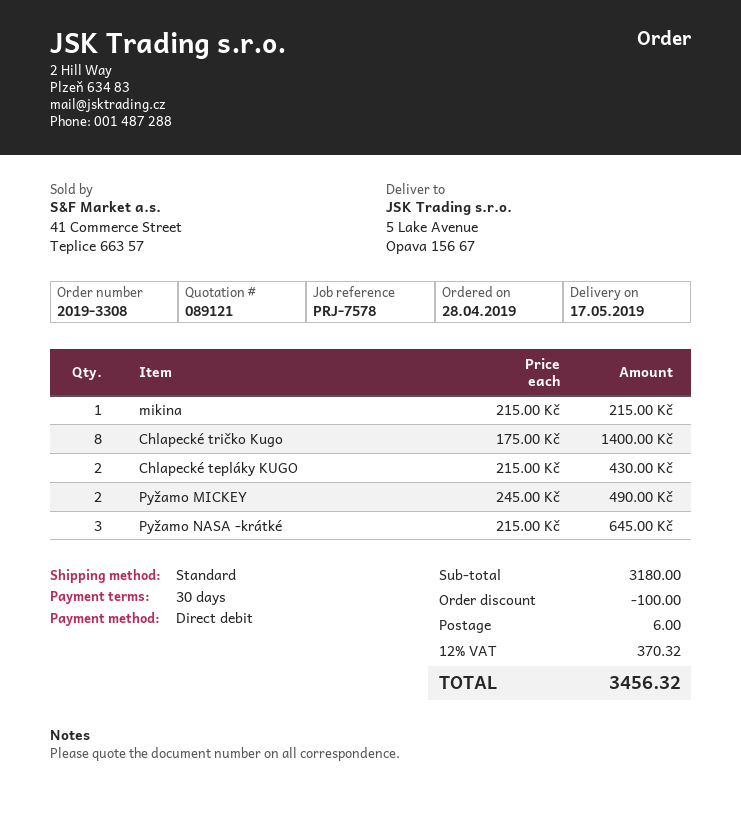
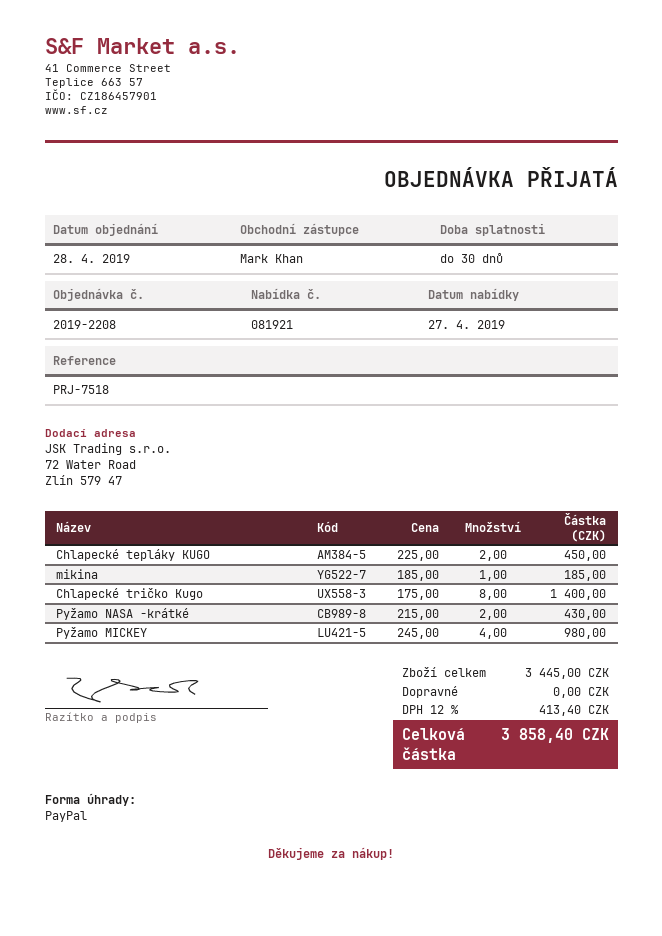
quote number: 089121 -> 081921
order number: 2019-3308 -> 2019-2208
reference: PRJ-7578 -> PRJ-7518
payment method: direct debit -> PayPal
ship to: 5 Lake Avenue, Opava 156 67 -> 72 Water Road, Zlín 579 47
mikina: 1 x 215.00 = 215.00 -> 1 x 185.00 = 185.00
Chlapecké tepláky KUGO: 2 x 215.00 = 430.00 -> 2 x 225.00 = 450.00
Pyžamo MICKEY: 2 x 245.00 = 490.00 -> 4 x 245.00 = 980.00
Pyžamo NASA -krátké: 3 x 215.00 = 645.00 -> 2 x 215.00 = 430.00
subtotal: 3180.00 -> 3445.00
discount: 100.00 -> none
shipping: 6.00 -> 0.00
tax: 12% = 370.32 -> 12% = 413.40
total: 3456.32 -> 3858.40

